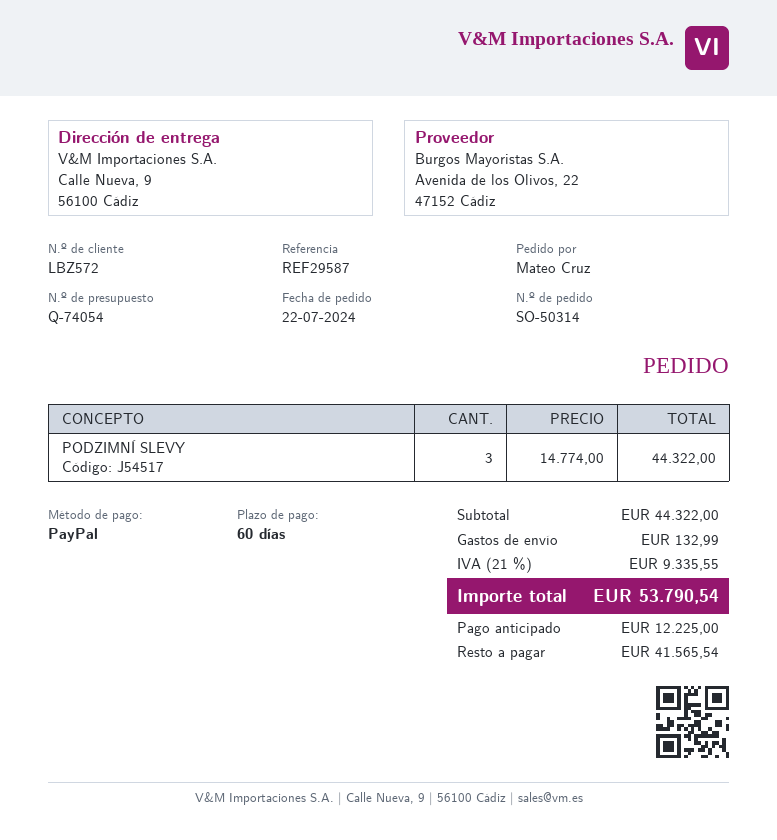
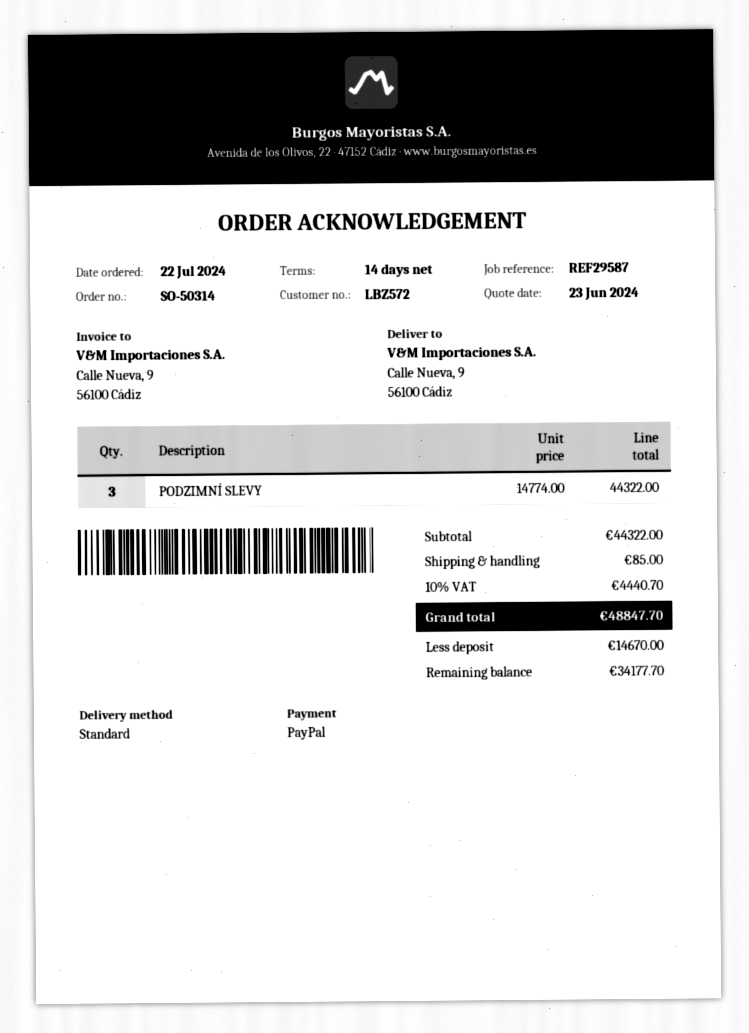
payment terms: 60 days -> 14 days
shipping: 132.99 -> 85.00
tax: 21% = 9335.55 -> 10% = 4440.70
total: 53790.54 -> 48847.70
deposit: 12225.00 -> 14670.00
balance: 41565.54 -> 34177.70

